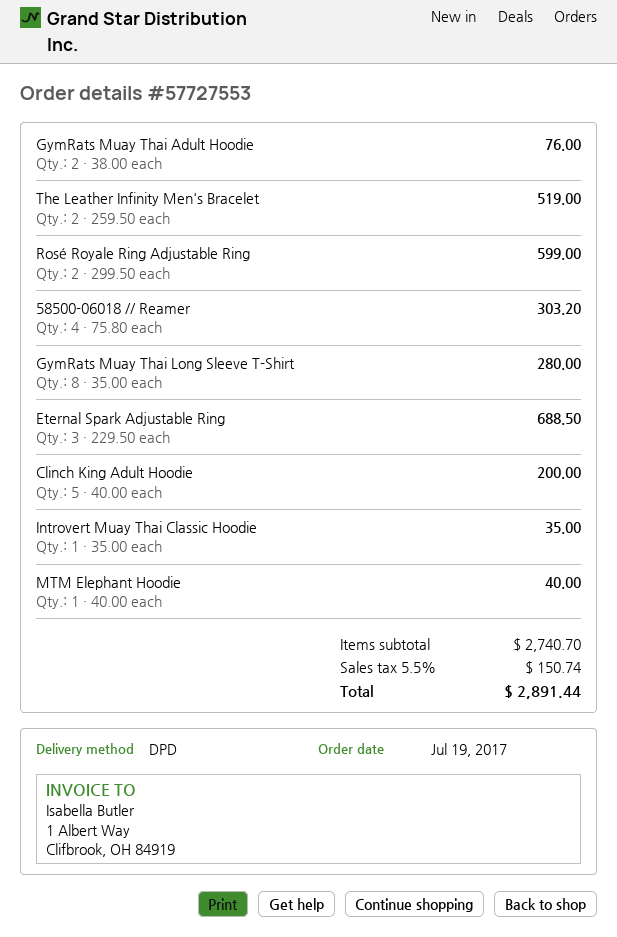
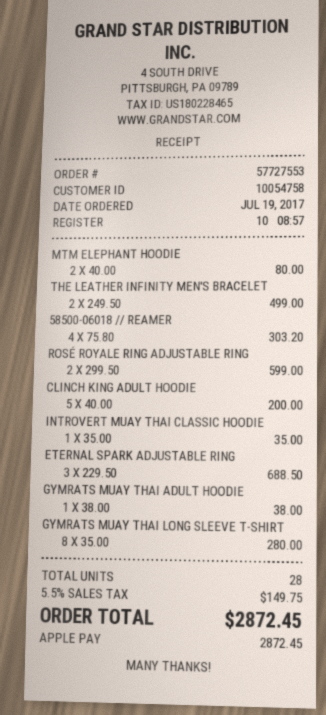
GymRats Muay Thai Adult Hoodie: 2 x 38.00 = 76.00 -> 1 x 38.00 = 38.00
The Leather Infinity Men's Bracelet: 2 x 259.50 = 519.00 -> 2 x 249.50 = 499.00
MTM Elephant Hoodie: 1 x 40.00 = 40.00 -> 2 x 40.00 = 80.00
tax: 5.5% = 150.74 -> 5.5% = 149.75
total: 2891.44 -> 2872.45

